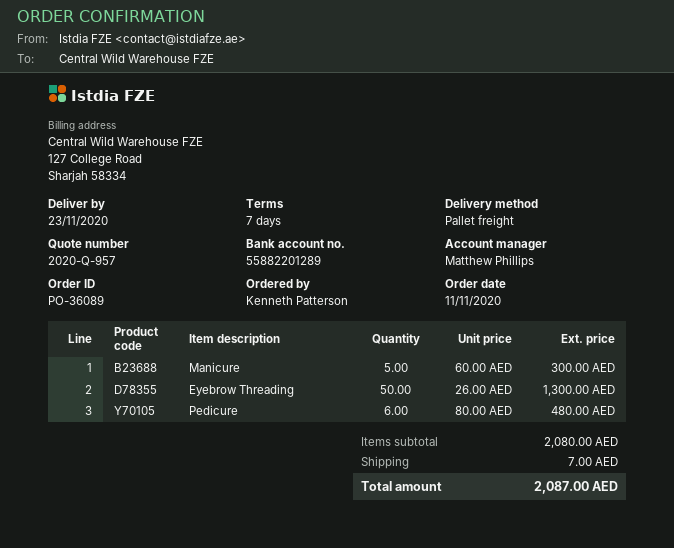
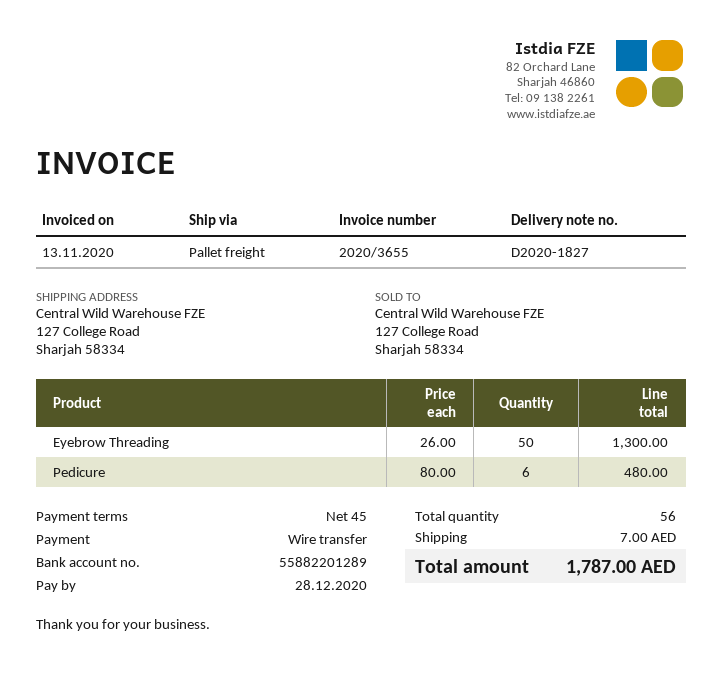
payment terms: 7 days -> 45 days
Manicure: 5 x 60.00 = 300.00 -> none
total: 2087.00 -> 1787.00

